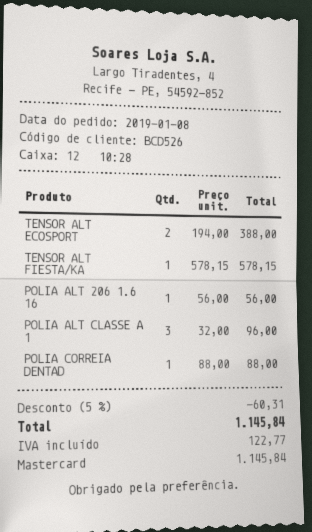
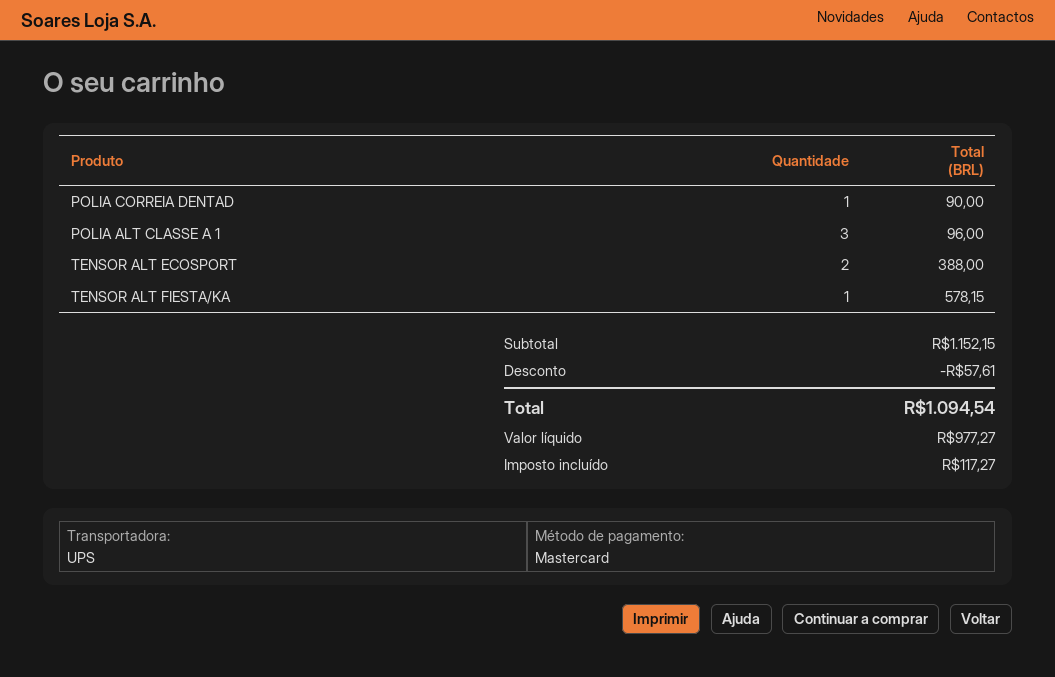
POLIA ALT 206 1.6 16: 1 for 56.00 -> none
POLIA CORREIA DENTAD: 1 for 88.00 -> 1 for 90.00
discount: 60.31 -> 57.61
tax: 122.77 -> 117.27
total: 1145.84 -> 1094.54

